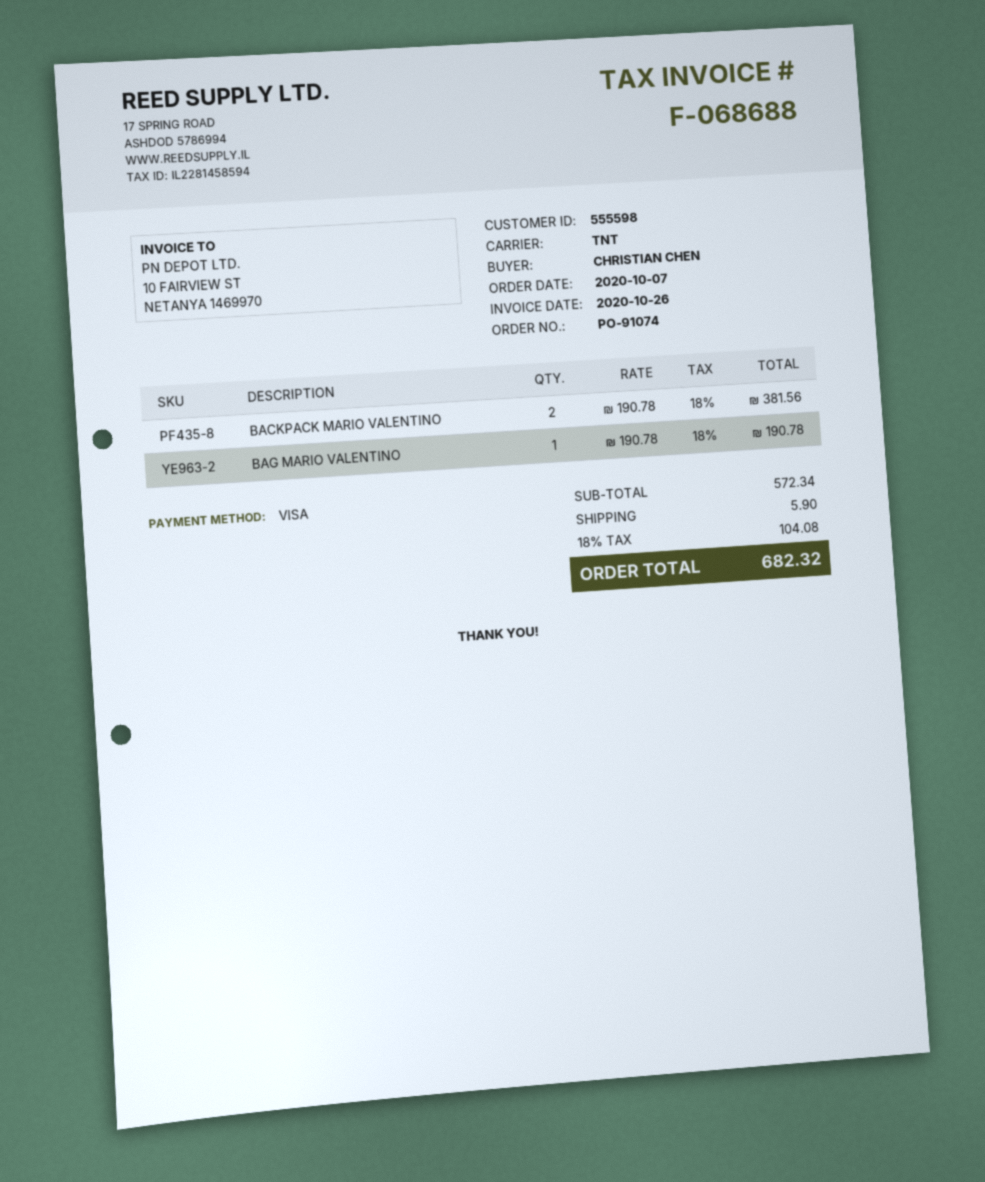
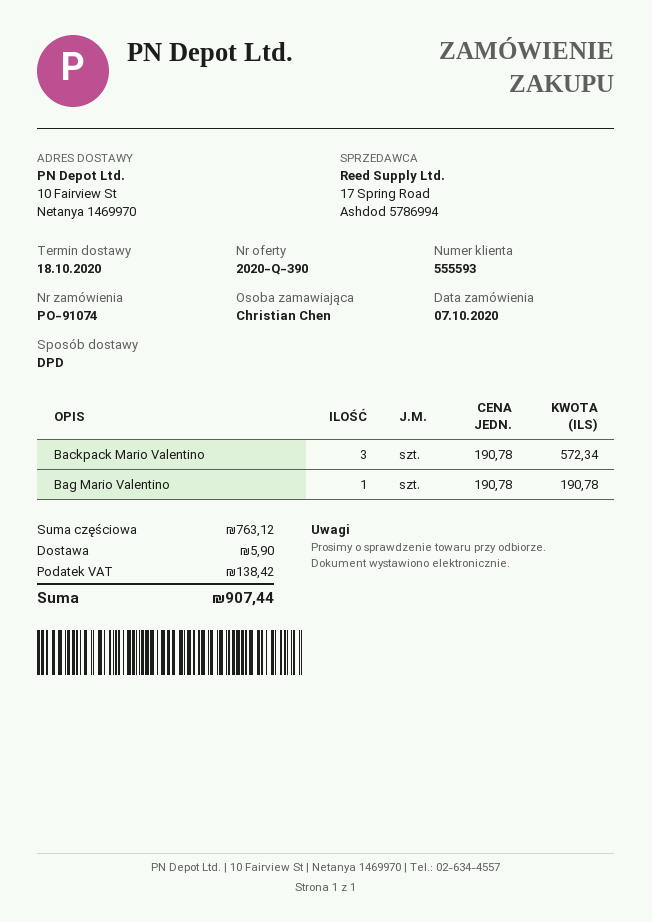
customer number: 555598 -> 555593
shipping method: TNT -> DPD
BACKPACK MARIO VALENTINO: 2 x 190.78 = 381.56 -> 3 x 190.78 = 572.34
subtotal: 572.34 -> 763.12
tax: 104.08 -> 138.42
total: 682.32 -> 907.44

